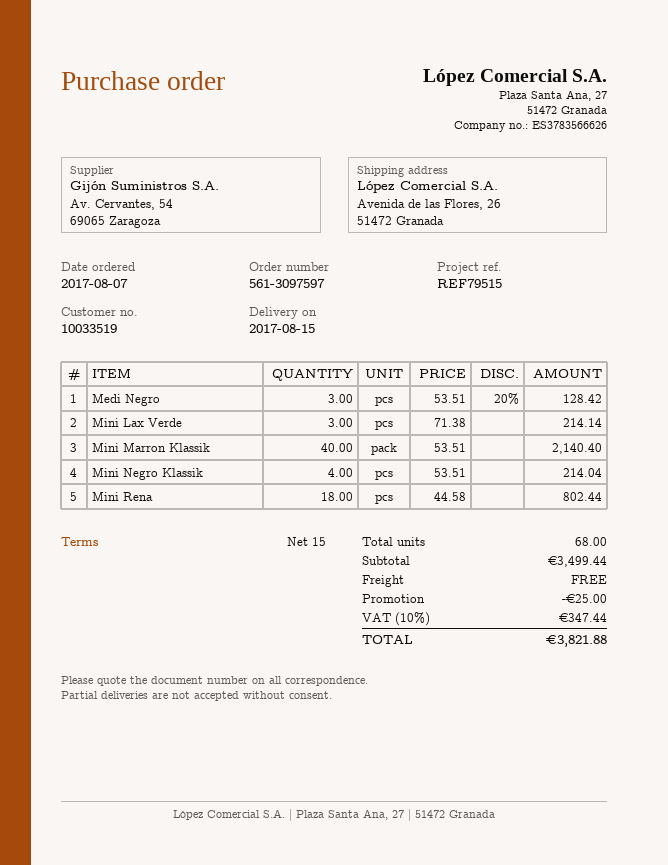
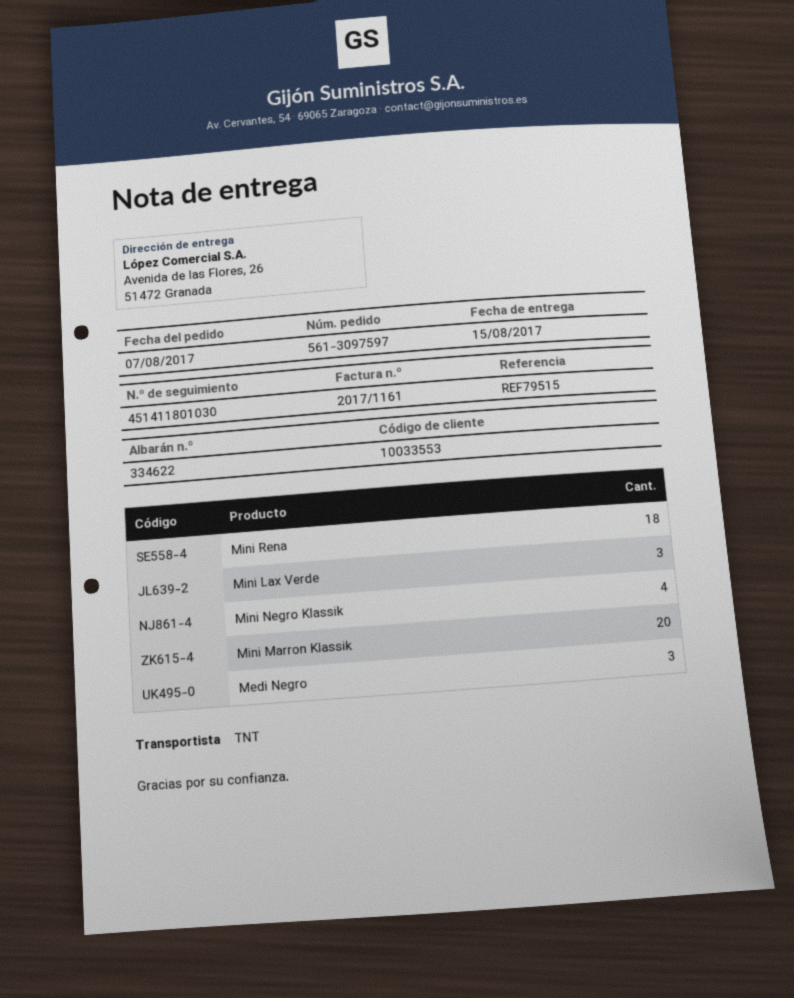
customer number: 10033519 -> 10033553
Mini Marron Klassik: 40 -> 20

